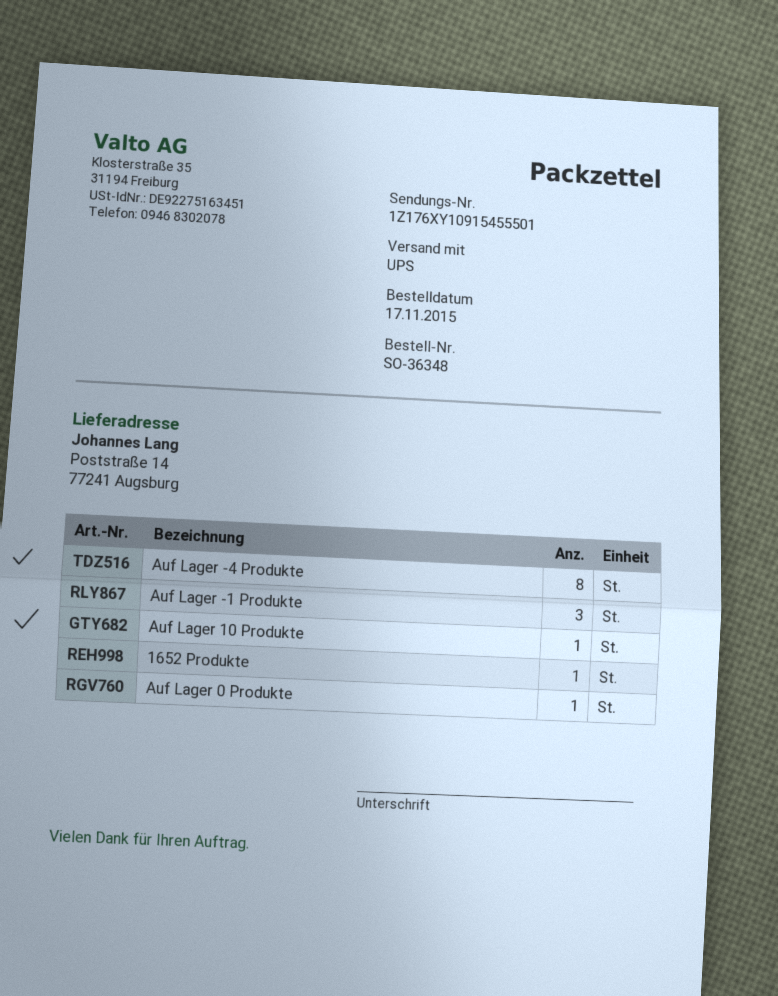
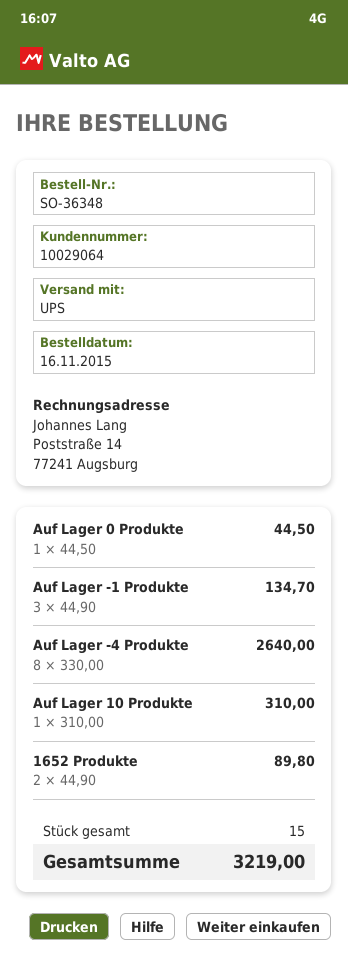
order date: 2015-11-17 -> 2015-11-16
1652 Produkte: 1 -> 2

